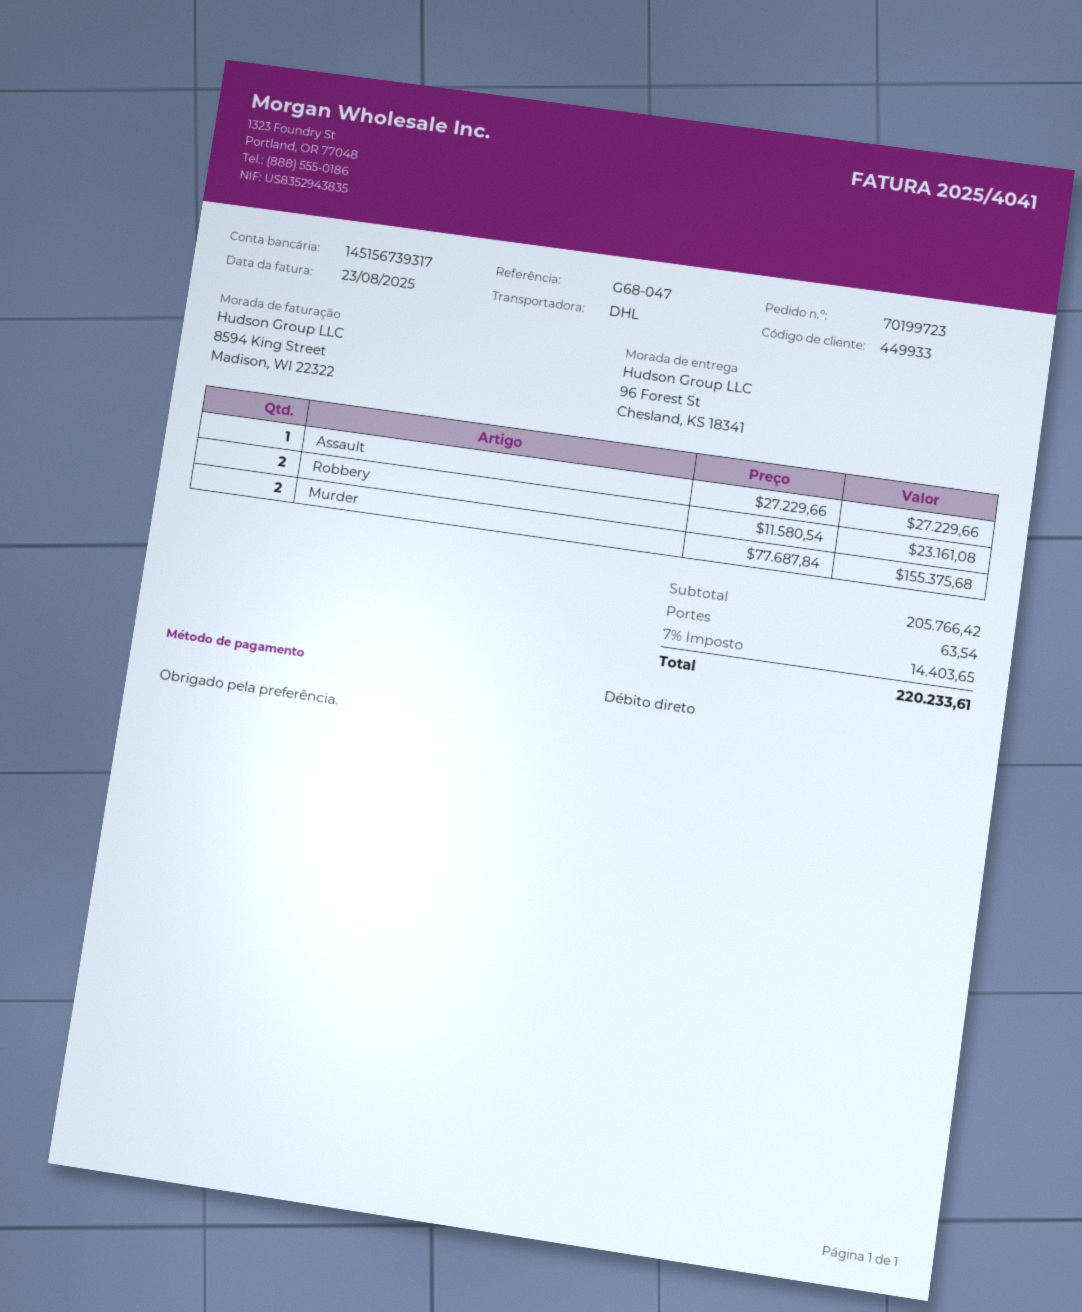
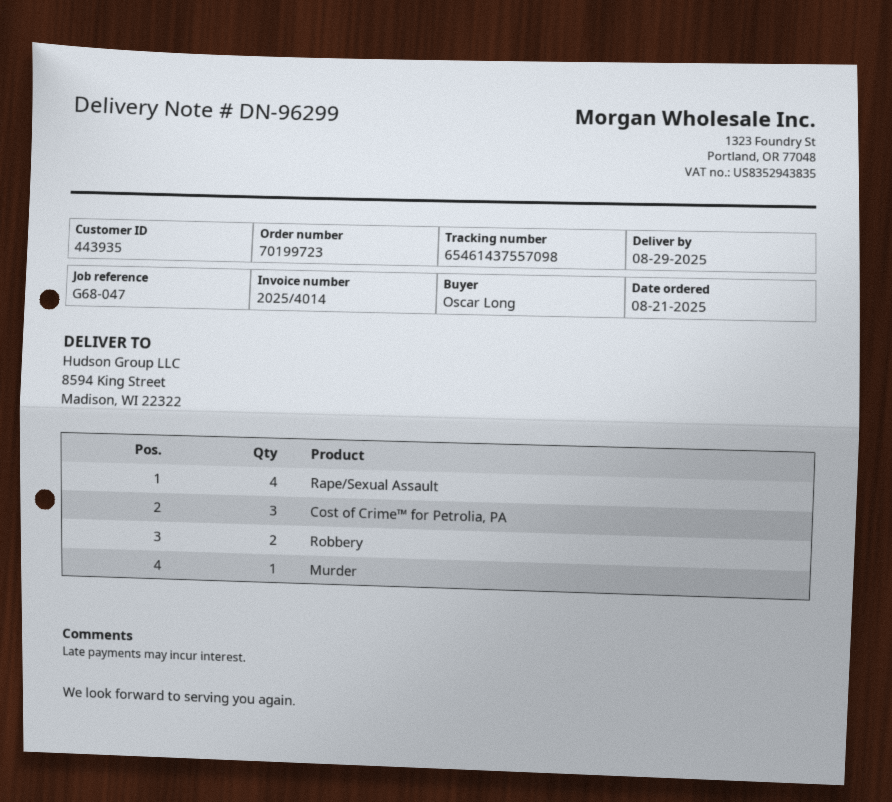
invoice number: 2025/4041 -> 2025/4014
customer number: 449933 -> 443935
ship to: 96 Forest St, Chesland, KS 18341 -> 8594 King Street, Madison, WI 22322
Assault: 1 -> none
Murder: 2 -> 1
Rape/Sexual Assault: none -> 4
Cost of Crime™ for Petrolia, PA: none -> 3

